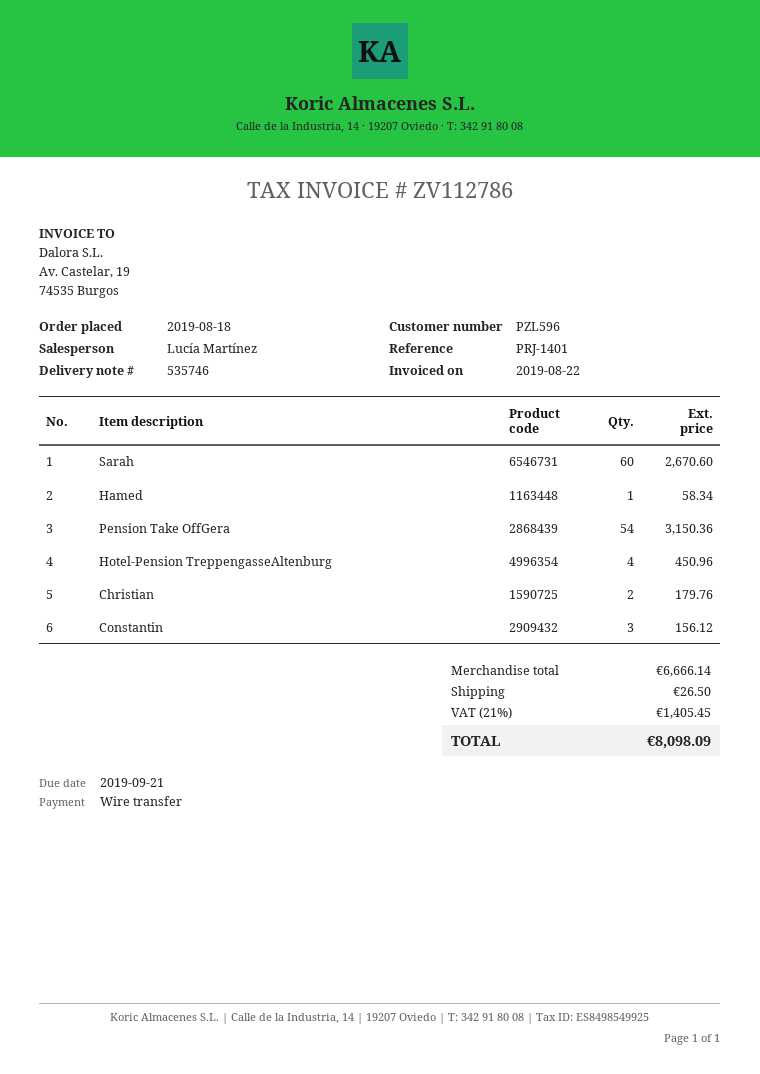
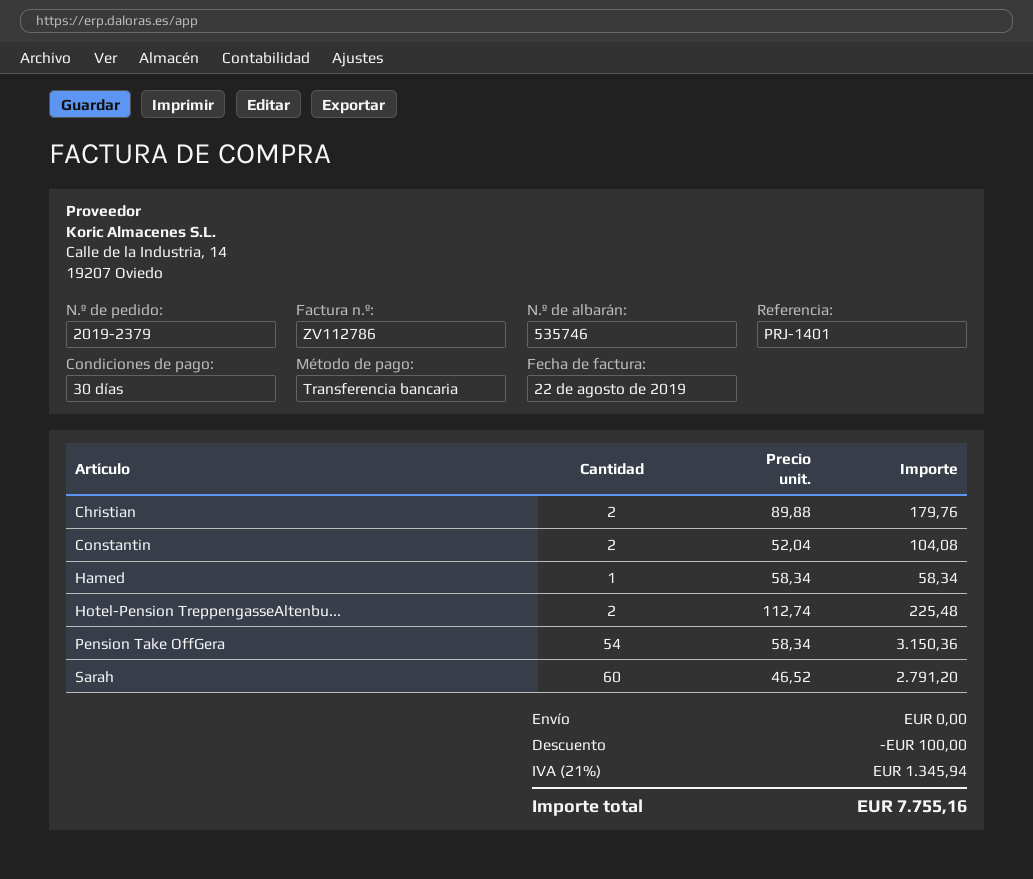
Sarah: 60 for 2670.60 -> 60 for 2791.20
Hotel-Pension TreppengasseAltenburg: 4 for 450.96 -> 2 for 225.48
Constantin: 3 for 156.12 -> 2 for 104.08
discount: none -> 100.00
shipping: 26.50 -> 0.00
tax: 21% = 1405.45 -> 21% = 1345.94
total: 8098.09 -> 7755.16

